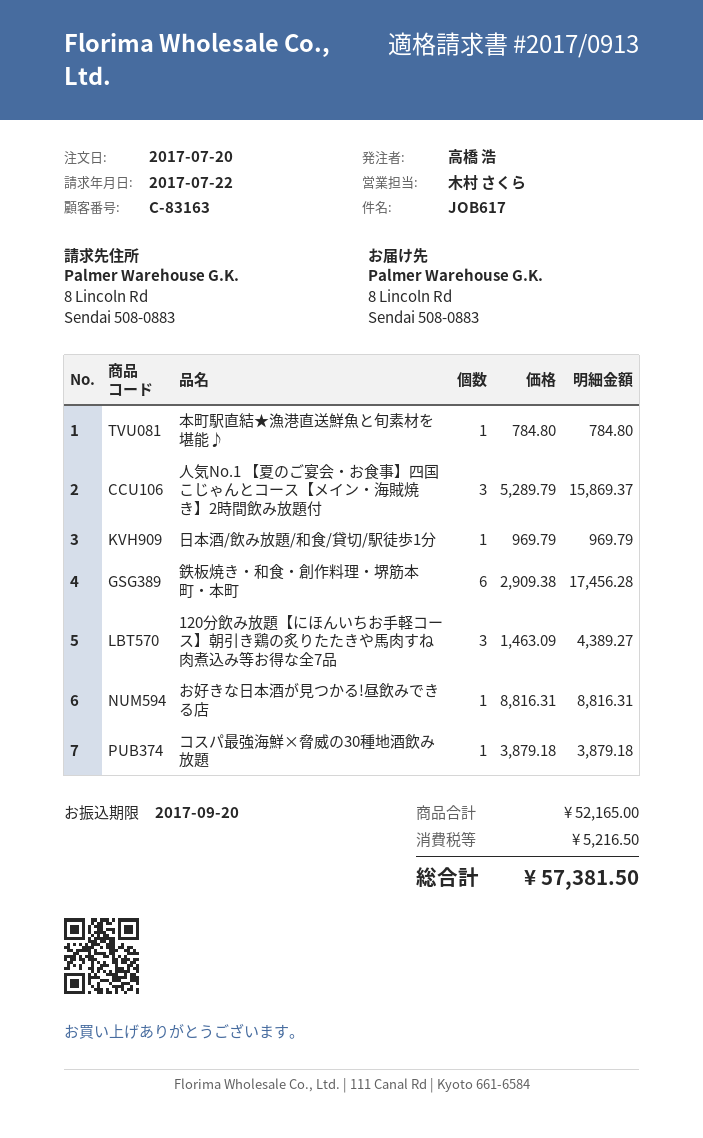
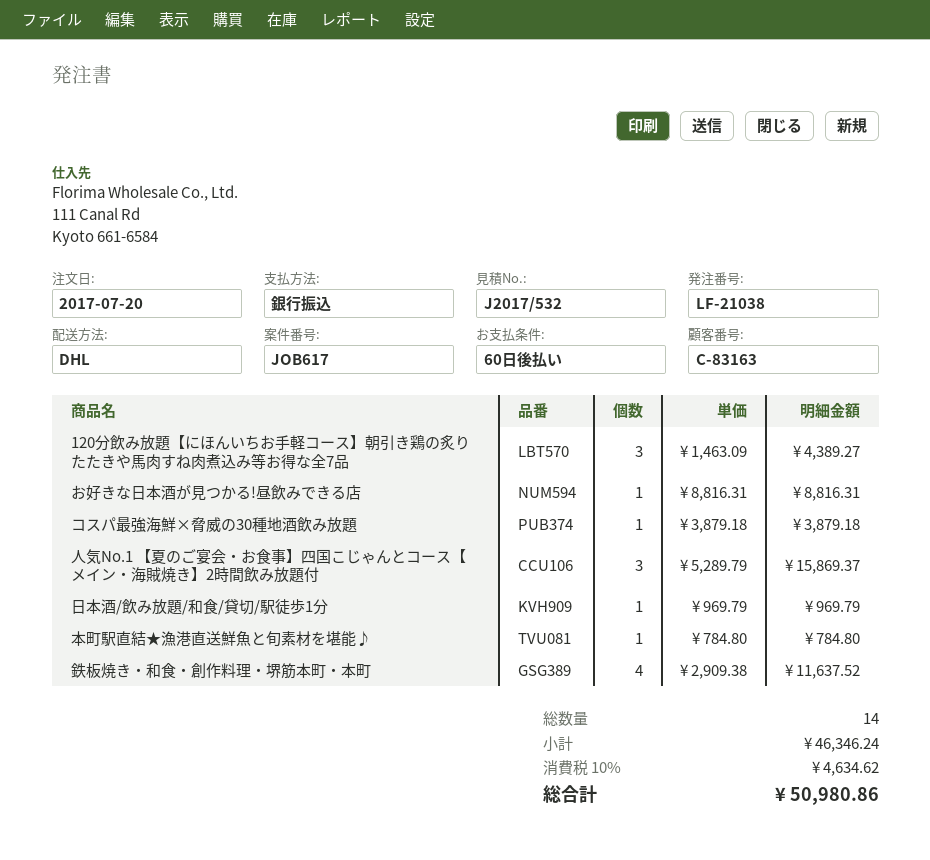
鉄板焼き・和食・創作料理・堺筋本町・本町: 6 x 2909.38 = 17456.28 -> 4 x 2909.38 = 11637.52
subtotal: 52165.00 -> 46346.24
tax: 5216.50 -> 4634.62
total: 57381.50 -> 50980.86

